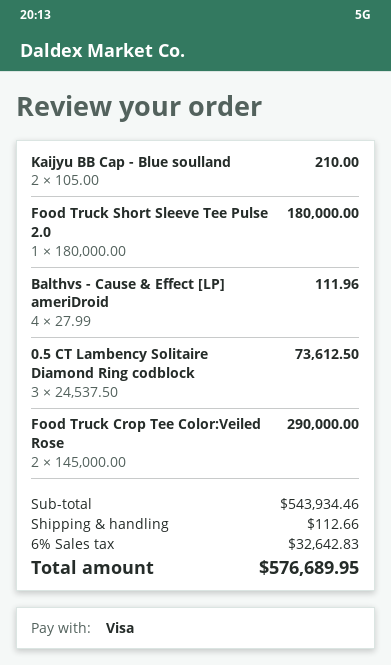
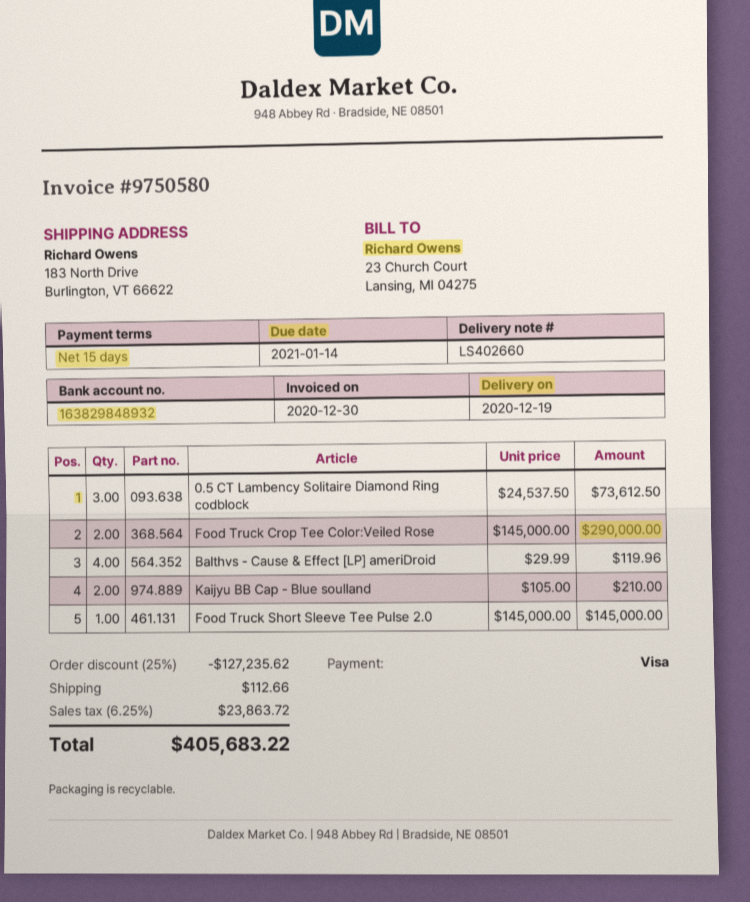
Food Truck Short Sleeve Tee Pulse 2.0: 1 x 180000.00 = 180000.00 -> 1 x 145000.00 = 145000.00
Balthvs - Cause & Effect [LP] ameriDroid: 4 x 27.99 = 111.96 -> 4 x 29.99 = 119.96
discount: none -> 25% = 127235.62
tax: 6% = 32642.83 -> 6.25% = 23863.72
total: 576689.95 -> 405683.22

